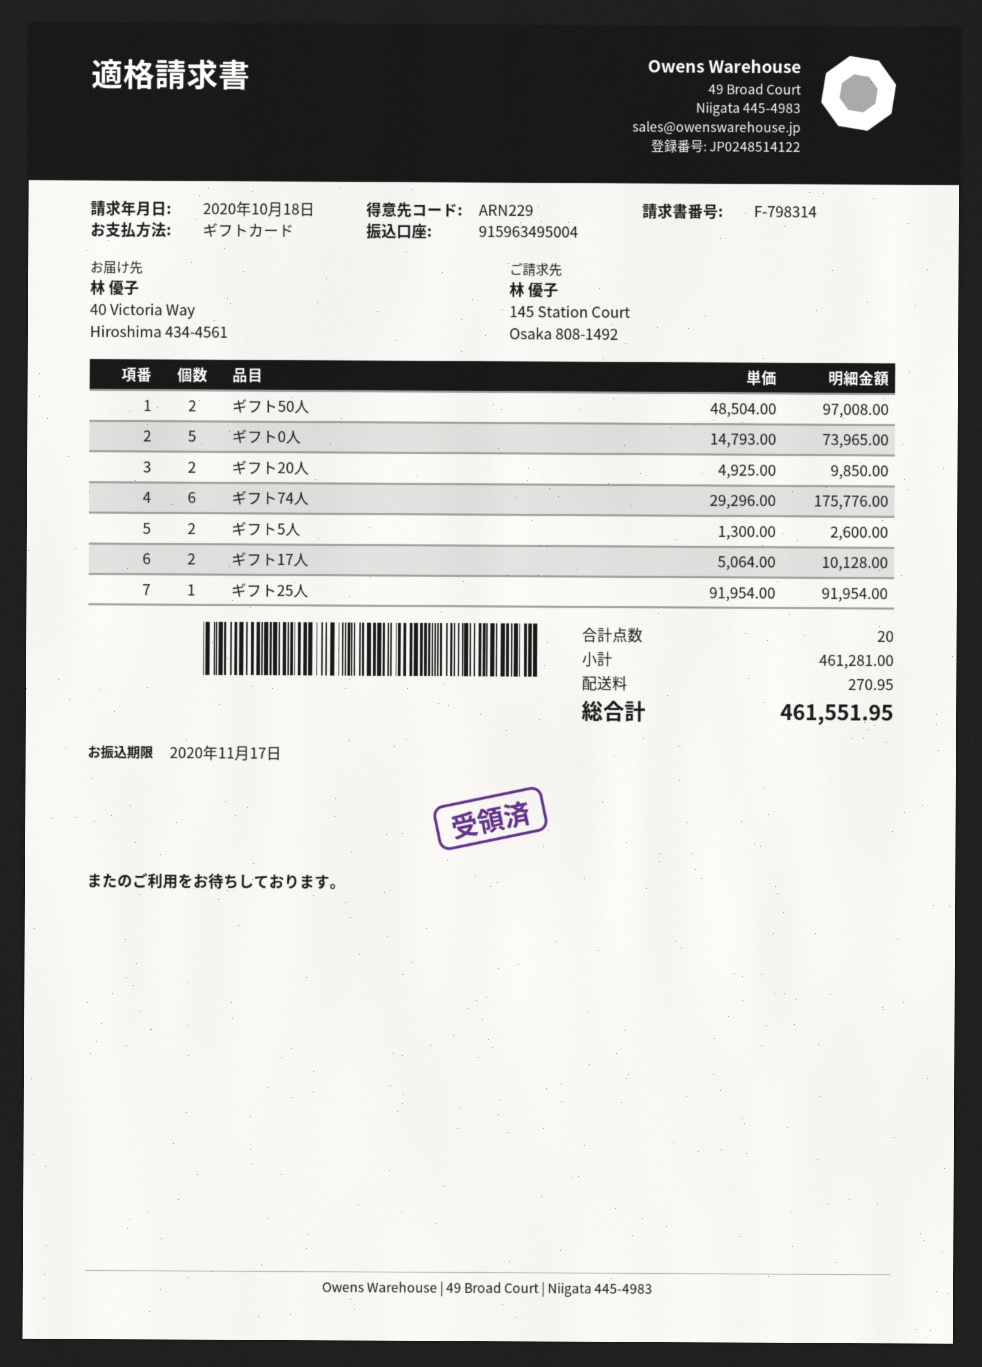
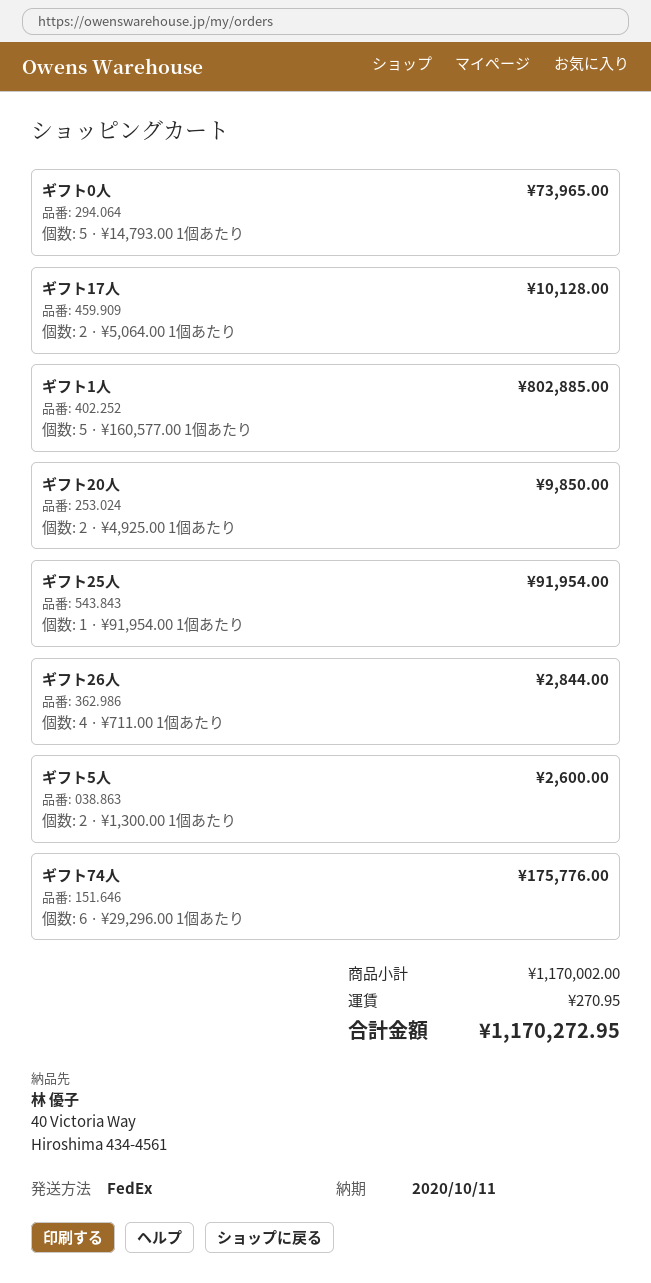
ギフト50人: 2 x 48504.00 = 97008.00 -> none
ギフト1人: none -> 5 x 160577.00 = 802885.00
ギフト26人: none -> 4 x 711.00 = 2844.00
subtotal: 461281.00 -> 1170002.00
total: 461551.95 -> 1170272.95

